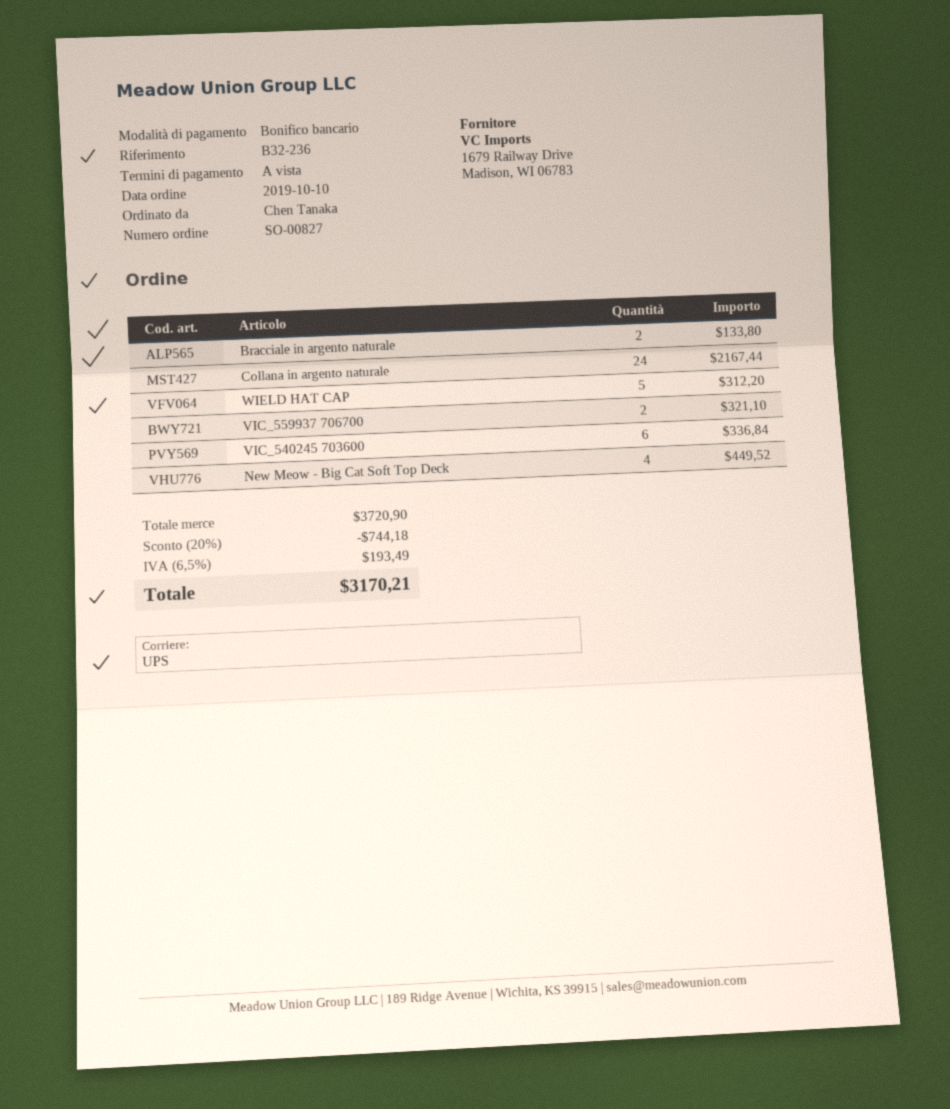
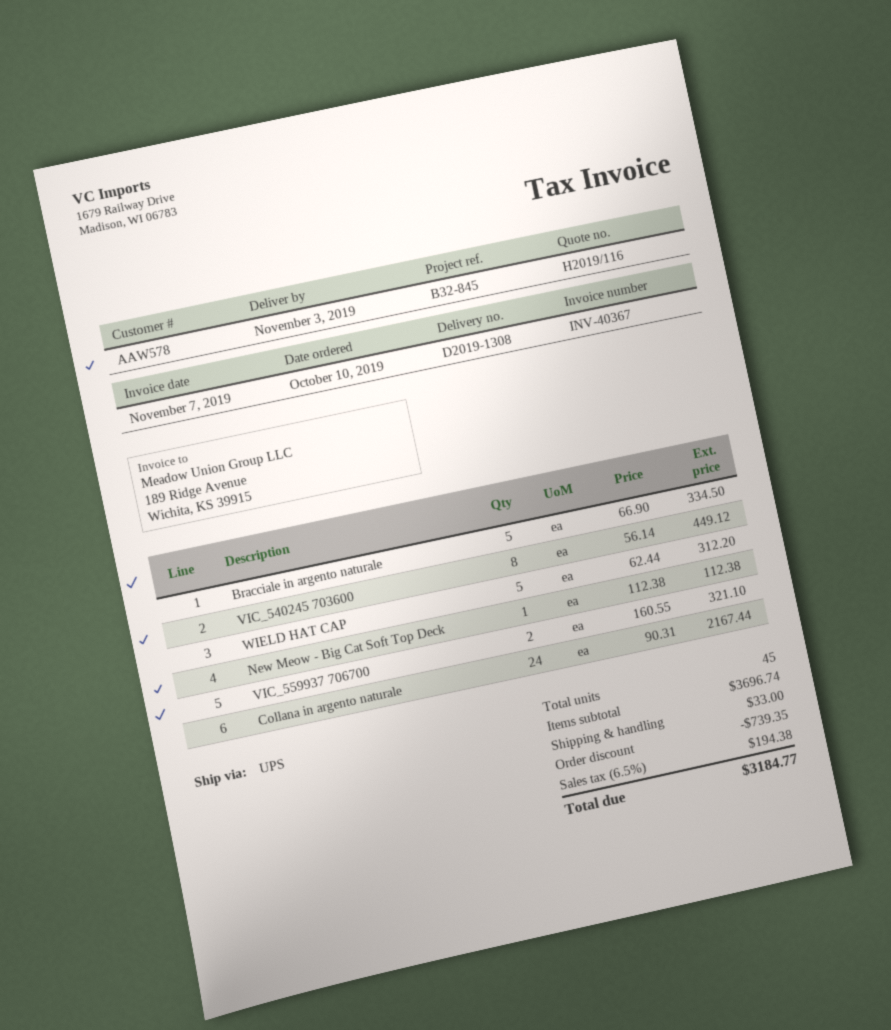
reference: B32-236 -> B32-845
Bracciale in argento naturale: 2 for 133.80 -> 5 for 334.50
VIC_540245 703600: 6 for 336.84 -> 8 for 449.12
New Meow - Big Cat Soft Top Deck: 4 for 449.52 -> 1 for 112.38
subtotal: 3720.90 -> 3696.74
discount: 744.18 -> 739.35
shipping: none -> 33.00
tax: 6.5% = 193.49 -> 6.5% = 194.38
total: 3170.21 -> 3184.77

